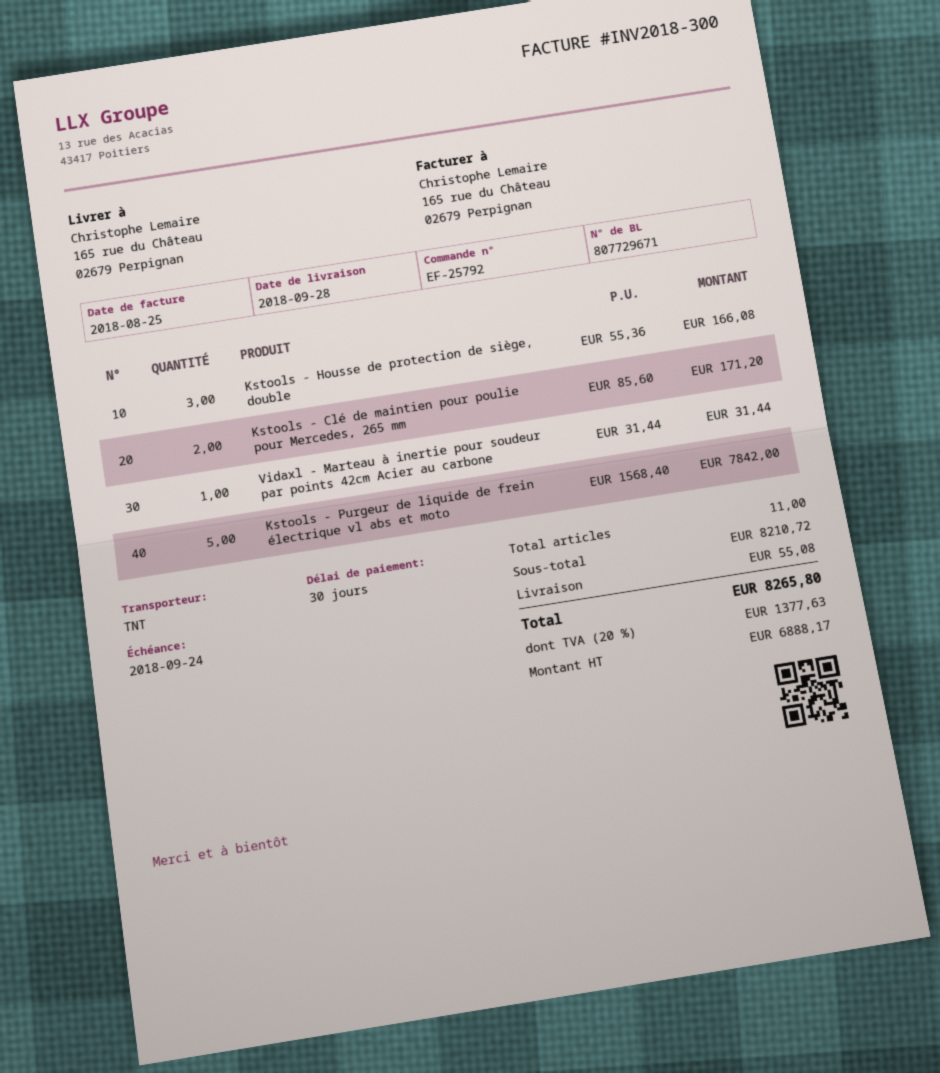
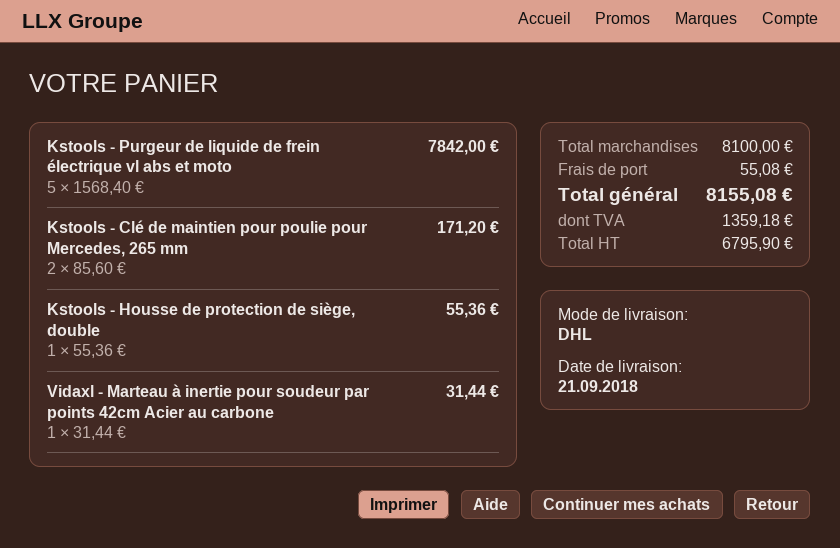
delivery date: 2018-09-28 -> 2018-09-21
shipping method: TNT -> DHL
Kstools - Housse de protection de siège, double: 3 x 55.36 = 166.08 -> 1 x 55.36 = 55.36
subtotal: 8210.72 -> 8100.00
net: 6888.17 -> 6795.90
tax: 1377.63 -> 1359.18
total: 8265.80 -> 8155.08

